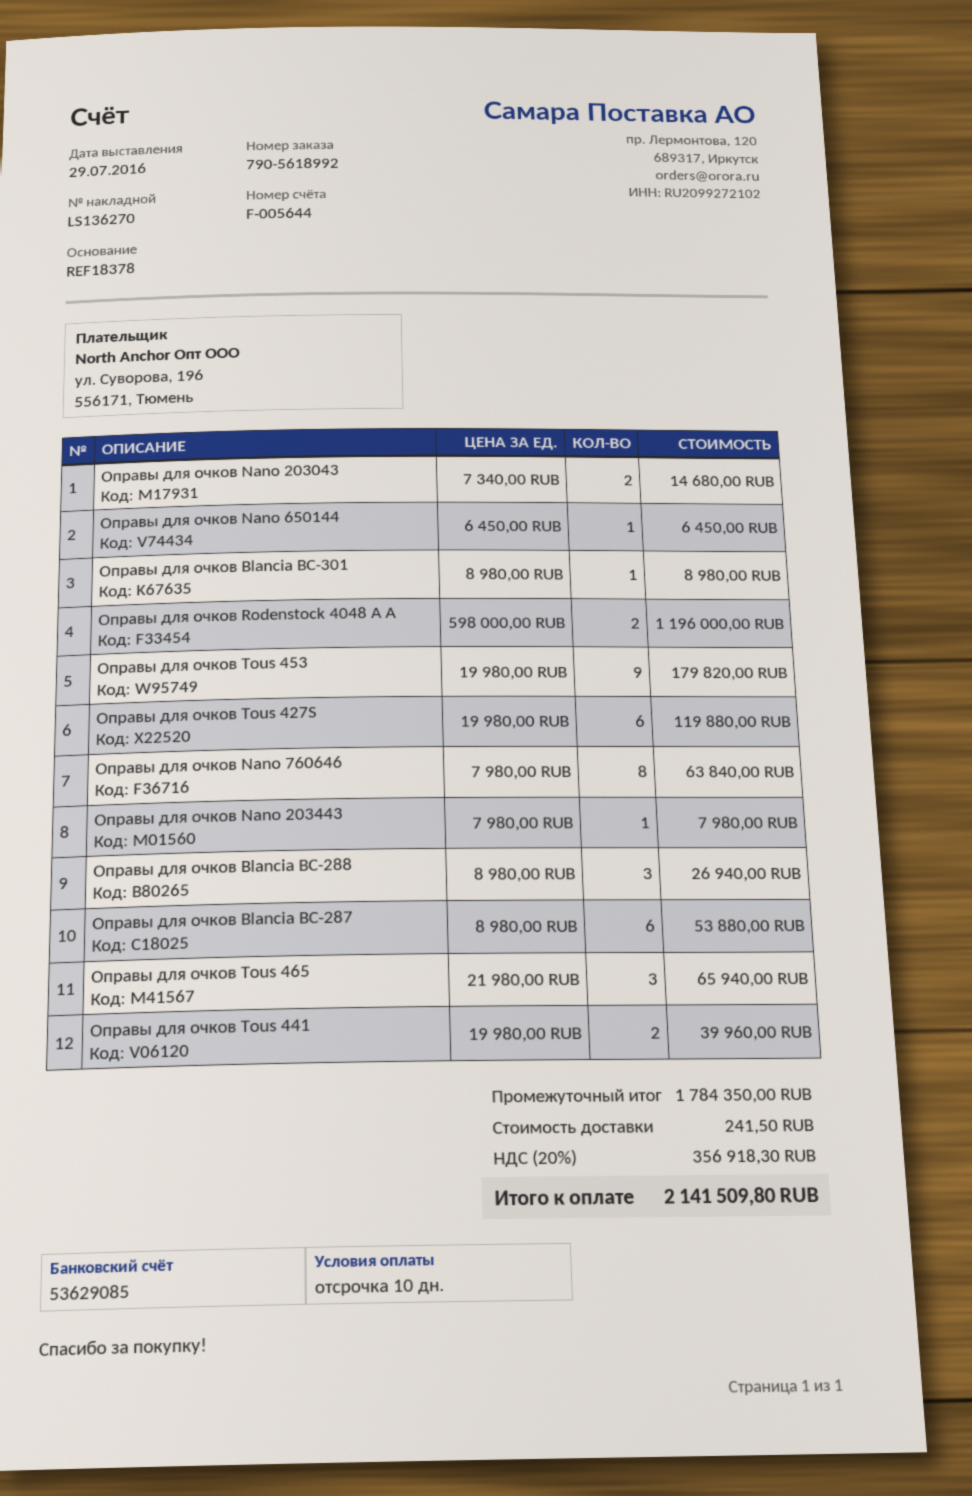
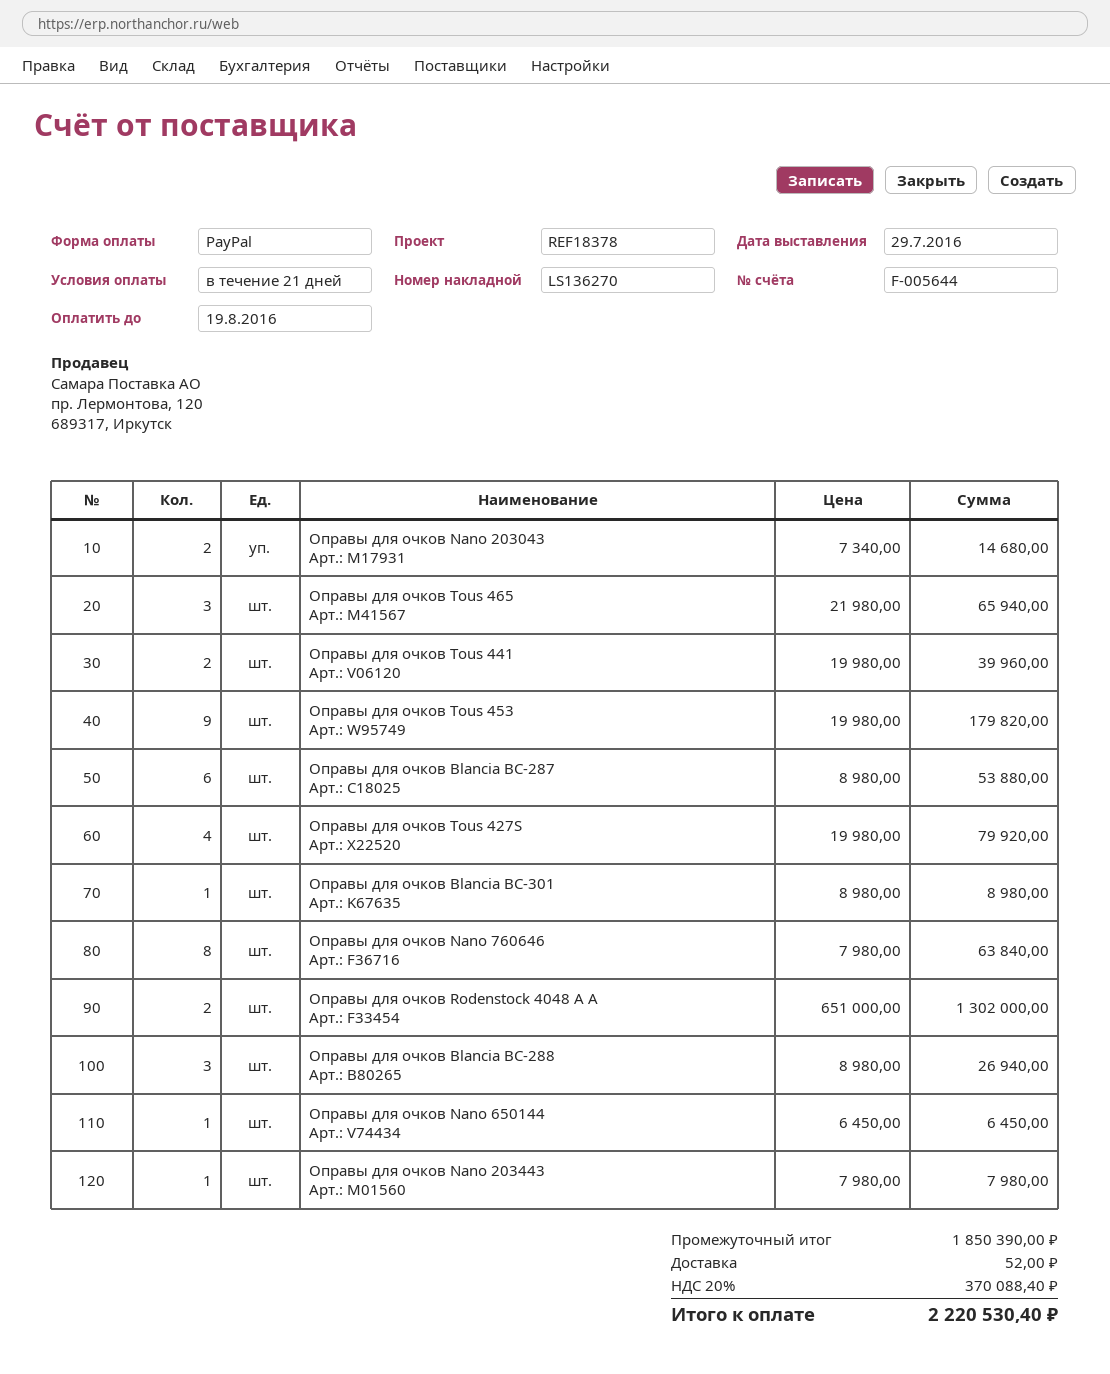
payment terms: 10 days -> 21 days
Оправы для очков Rodenstock 4048 A A: 2 x 598000.00 = 1196000.00 -> 2 x 651000.00 = 1302000.00
Оправы для очков Tous 427S: 6 x 19980.00 = 119880.00 -> 4 x 19980.00 = 79920.00
subtotal: 1784350.00 -> 1850390.00
shipping: 241.50 -> 52.00
tax: 20% = 356918.30 -> 20% = 370088.40
total: 2141509.80 -> 2220530.40

